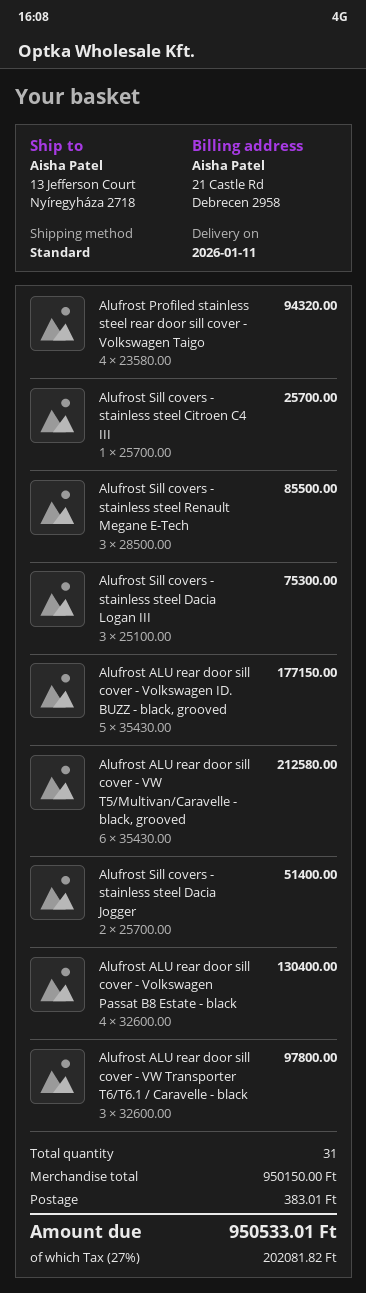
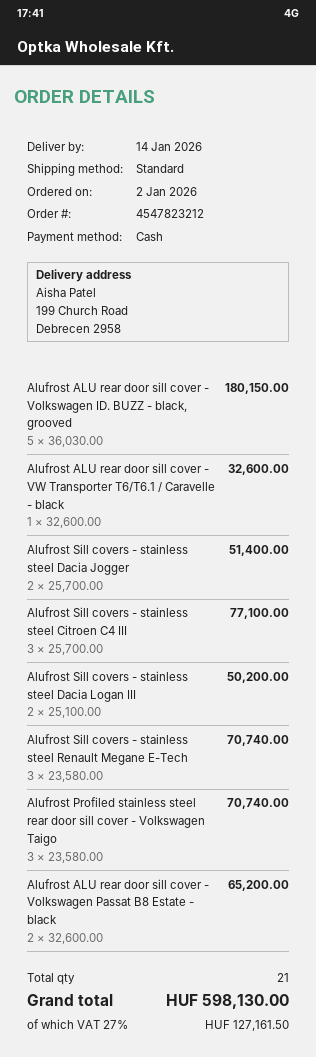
delivery date: 2026-01-11 -> 2026-01-14
ship to: 13 Jefferson Court, Nyíregyháza 2718 -> 199 Church Road, Debrecen 2958
Alufrost Profiled stainless steel rear door sill cover - Volkswagen Taigo: 4 x 23580.00 = 94320.00 -> 3 x 23580.00 = 70740.00
Alufrost Sill covers - stainless steel Citroen C4 III: 1 x 25700.00 = 25700.00 -> 3 x 25700.00 = 77100.00
Alufrost Sill covers - stainless steel Renault Megane E-Tech: 3 x 28500.00 = 85500.00 -> 3 x 23580.00 = 70740.00
Alufrost Sill covers - stainless steel Dacia Logan III: 3 x 25100.00 = 75300.00 -> 2 x 25100.00 = 50200.00
Alufrost ALU rear door sill cover - Volkswagen ID. BUZZ - black, grooved: 5 x 35430.00 = 177150.00 -> 5 x 36030.00 = 180150.00
Alufrost ALU rear door sill cover - VW T5/Multivan/Caravelle - black, grooved: 6 x 35430.00 = 212580.00 -> none
Alufrost ALU rear door sill cover - Volkswagen Passat B8 Estate - black: 4 x 32600.00 = 130400.00 -> 2 x 32600.00 = 65200.00
Alufrost ALU rear door sill cover - VW Transporter T6/T6.1 / Caravelle - black: 3 x 32600.00 = 97800.00 -> 1 x 32600.00 = 32600.00
total quantity: 31 -> 21
shipping: 383.01 -> none
tax: 27% = 202081.82 -> 27% = 127161.50
total: 950533.01 -> 598130.00

